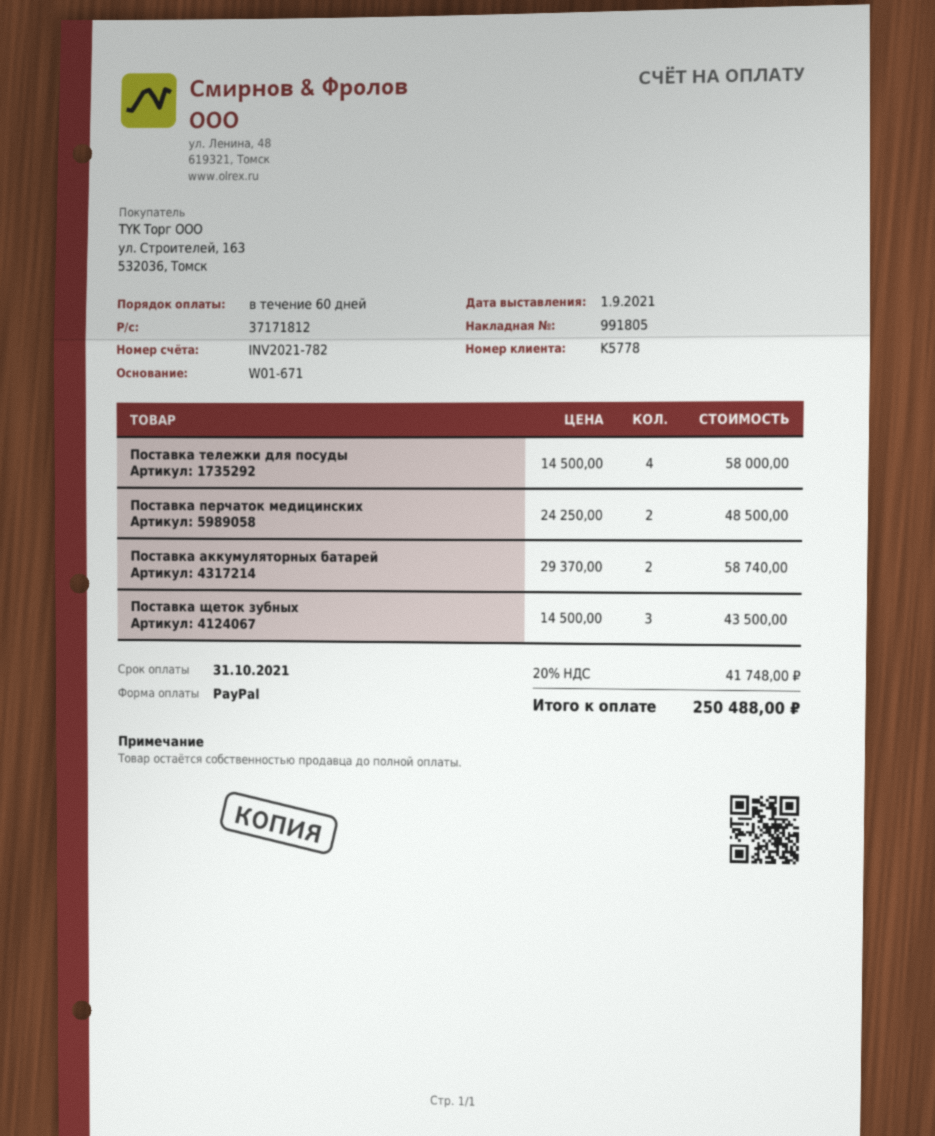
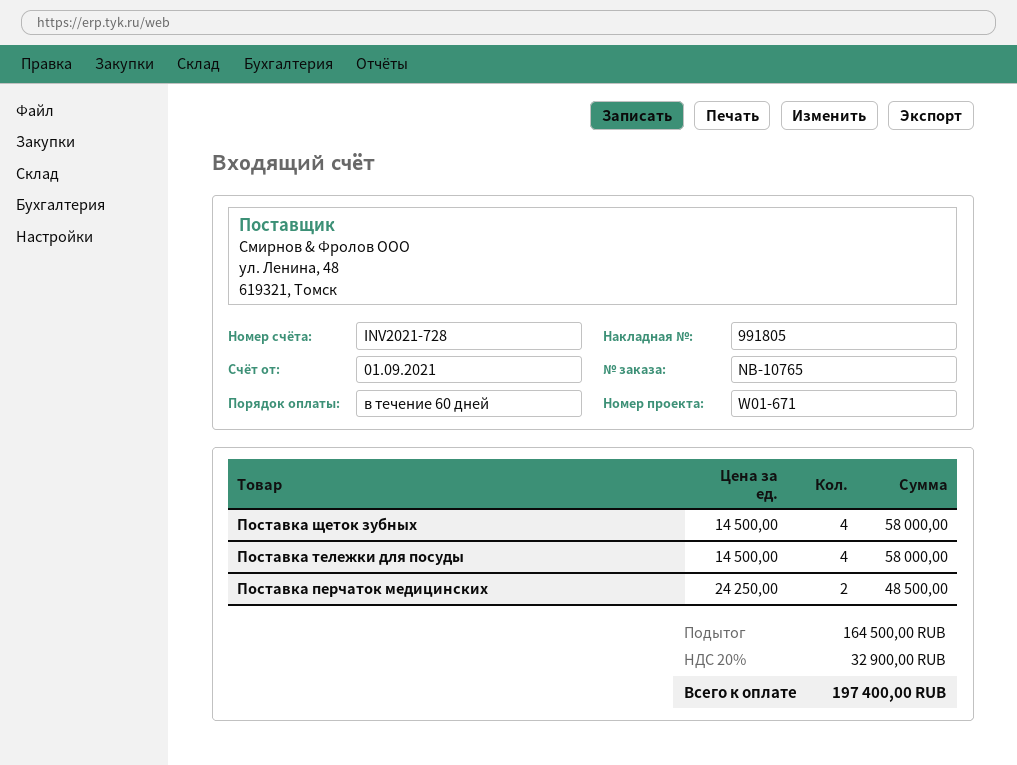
invoice number: INV2021-782 -> INV2021-728
Поставка аккумуляторных батарей: 2 x 29370.00 = 58740.00 -> none
Поставка щеток зубных: 3 x 14500.00 = 43500.00 -> 4 x 14500.00 = 58000.00
tax: 20% = 41748.00 -> 20% = 32900.00
total: 250488.00 -> 197400.00

